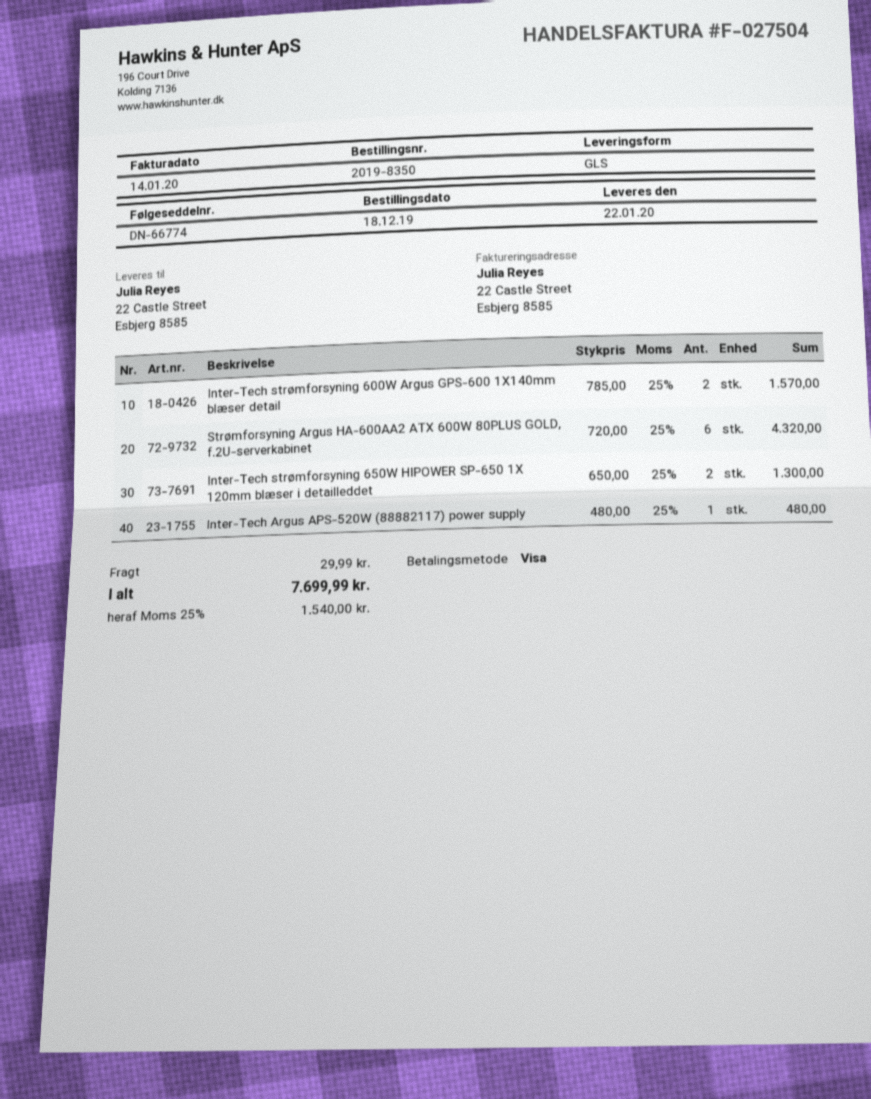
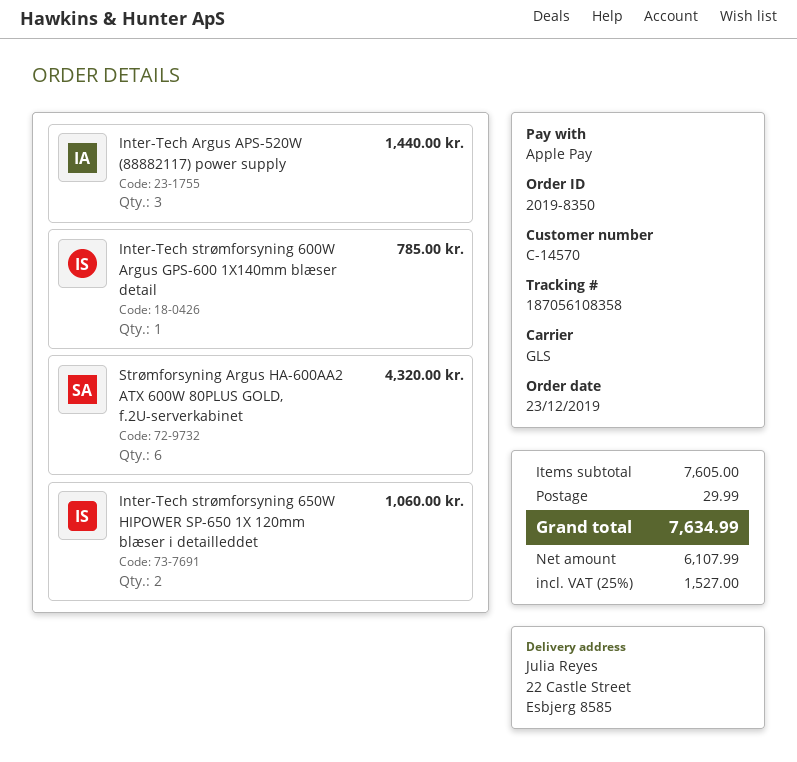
order date: 2019-12-18 -> 2019-12-23
payment method: Visa -> Apple Pay
Inter-Tech strømforsyning 600W Argus GPS-600 1X140mm blæser detail: 2 for 1570.00 -> 1 for 785.00
Inter-Tech strømforsyning 650W HIPOWER SP-650 1X 120mm blæser i detailleddet: 2 for 1300.00 -> 2 for 1060.00
Inter-Tech Argus APS-520W (88882117) power supply: 1 for 480.00 -> 3 for 1440.00
tax: 25% = 1540.00 -> 25% = 1527.00
total: 7699.99 -> 7634.99

